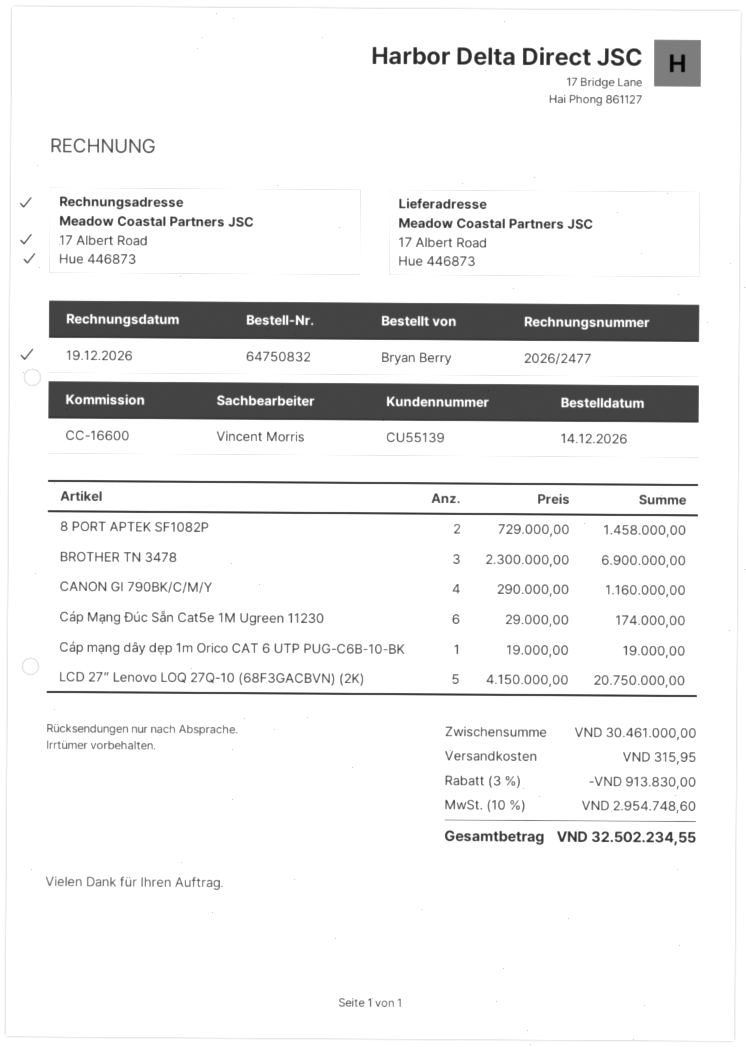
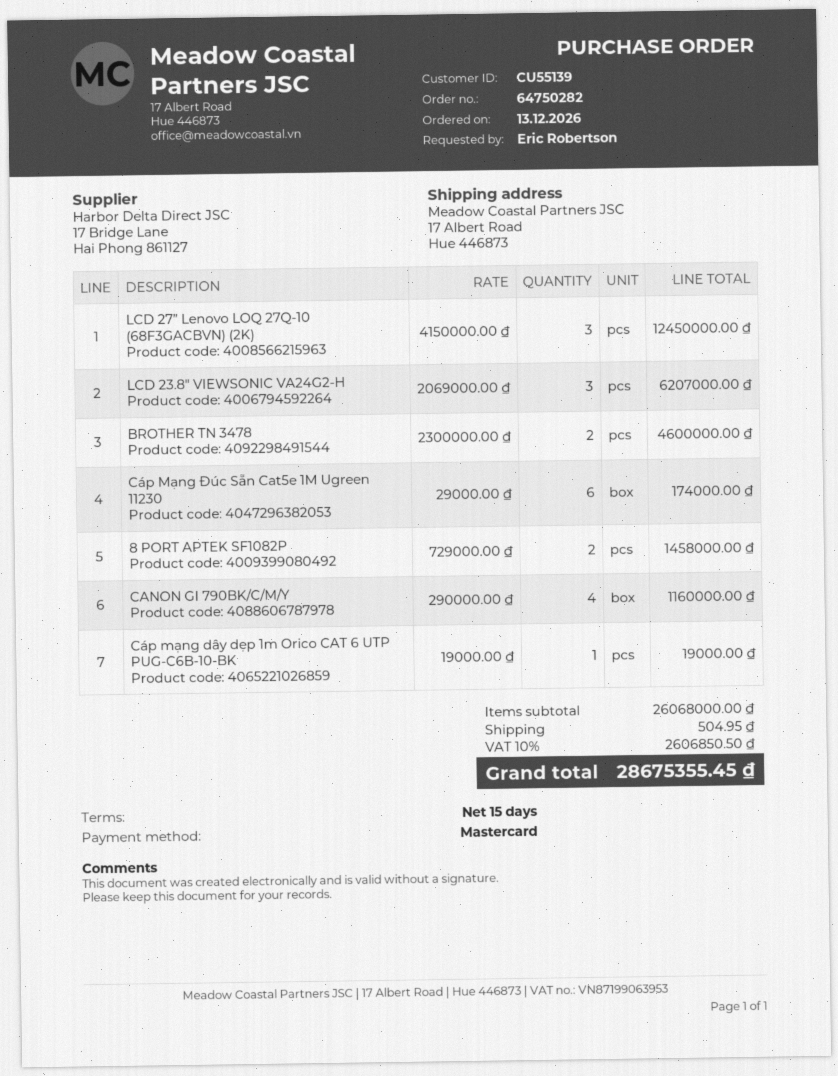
order number: 64750832 -> 64750282
order date: 2026-12-14 -> 2026-12-13
ordered by: Bryan Berry -> Eric Robertson
BROTHER TN 3478: 3 x 2300000.00 = 6900000.00 -> 2 x 2300000.00 = 4600000.00
LCD 27” Lenovo LOQ 27Q-10 (68F3GACBVN) (2K): 5 x 4150000.00 = 20750000.00 -> 3 x 4150000.00 = 12450000.00
LCD 23.8" VIEWSONIC VA24G2-H: none -> 3 x 2069000.00 = 6207000.00
subtotal: 30461000.00 -> 26068000.00
discount: 3% = 913830.00 -> none
shipping: 315.95 -> 504.95
tax: 10% = 2954748.60 -> 10% = 2606850.50
total: 32502234.55 -> 28675355.45

